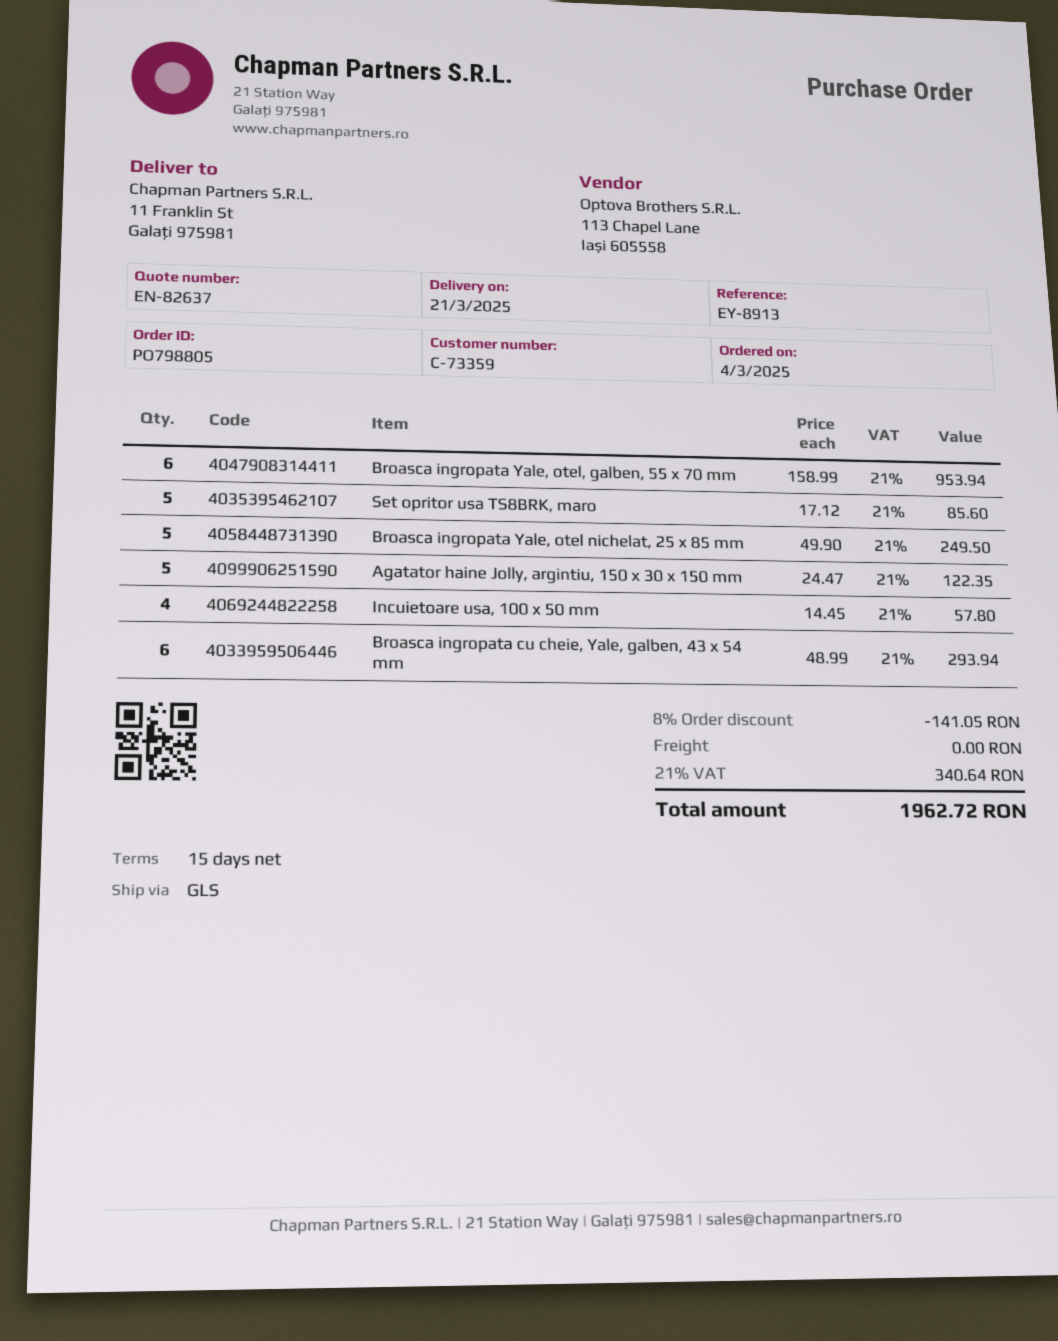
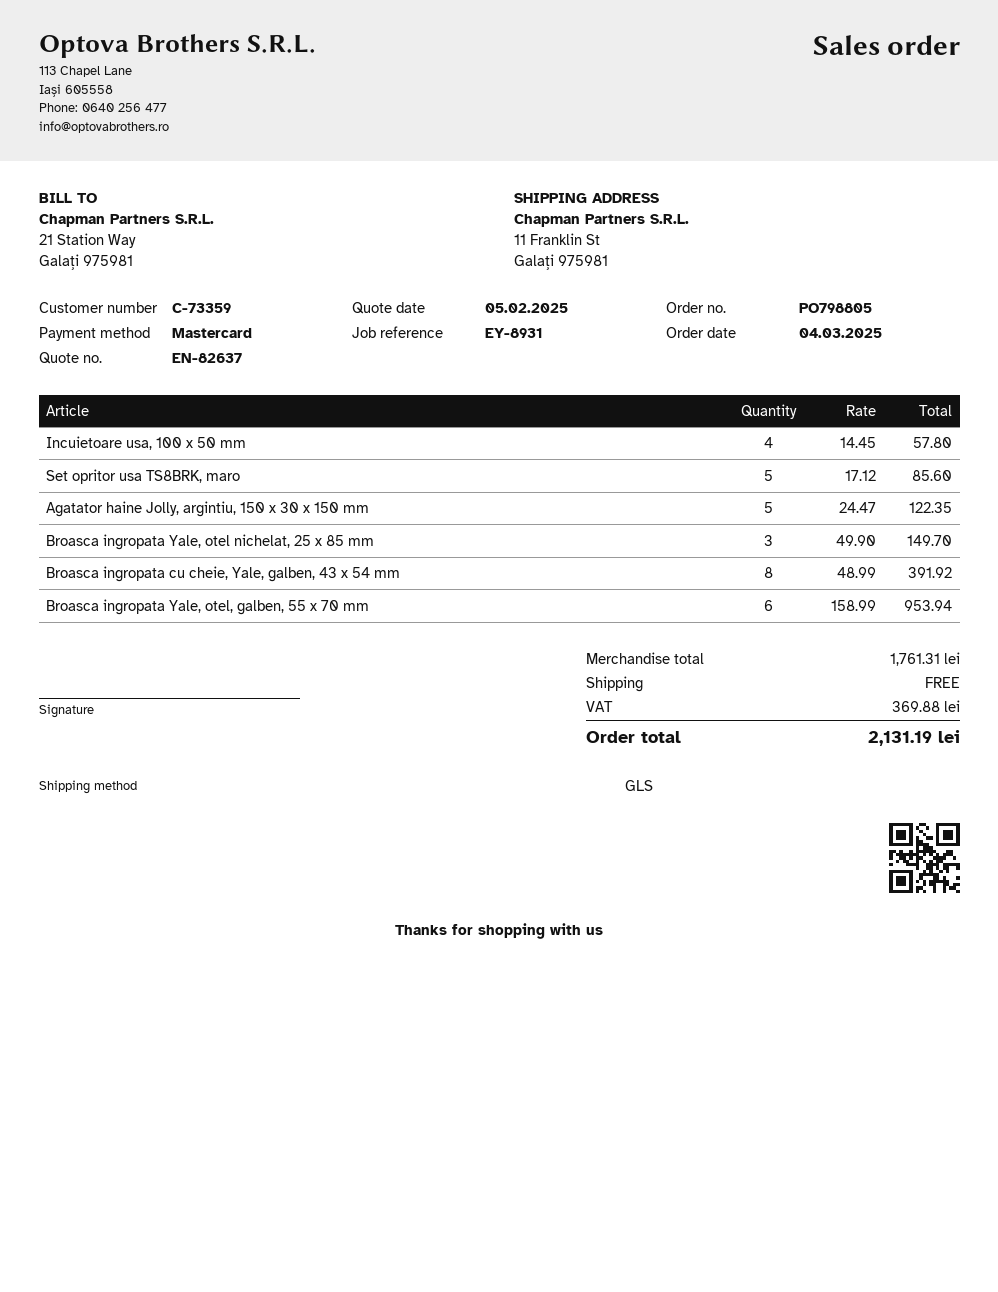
reference: EY-8913 -> EY-8931
Broasca ingropata Yale, otel nichelat, 25 x 85 mm: 5 x 49.90 = 249.50 -> 3 x 49.90 = 149.70
Broasca ingropata cu cheie, Yale, galben, 43 x 54 mm: 6 x 48.99 = 293.94 -> 8 x 48.99 = 391.92
discount: 8% = 141.05 -> none
tax: 340.64 -> 369.88
total: 1962.72 -> 2131.19

